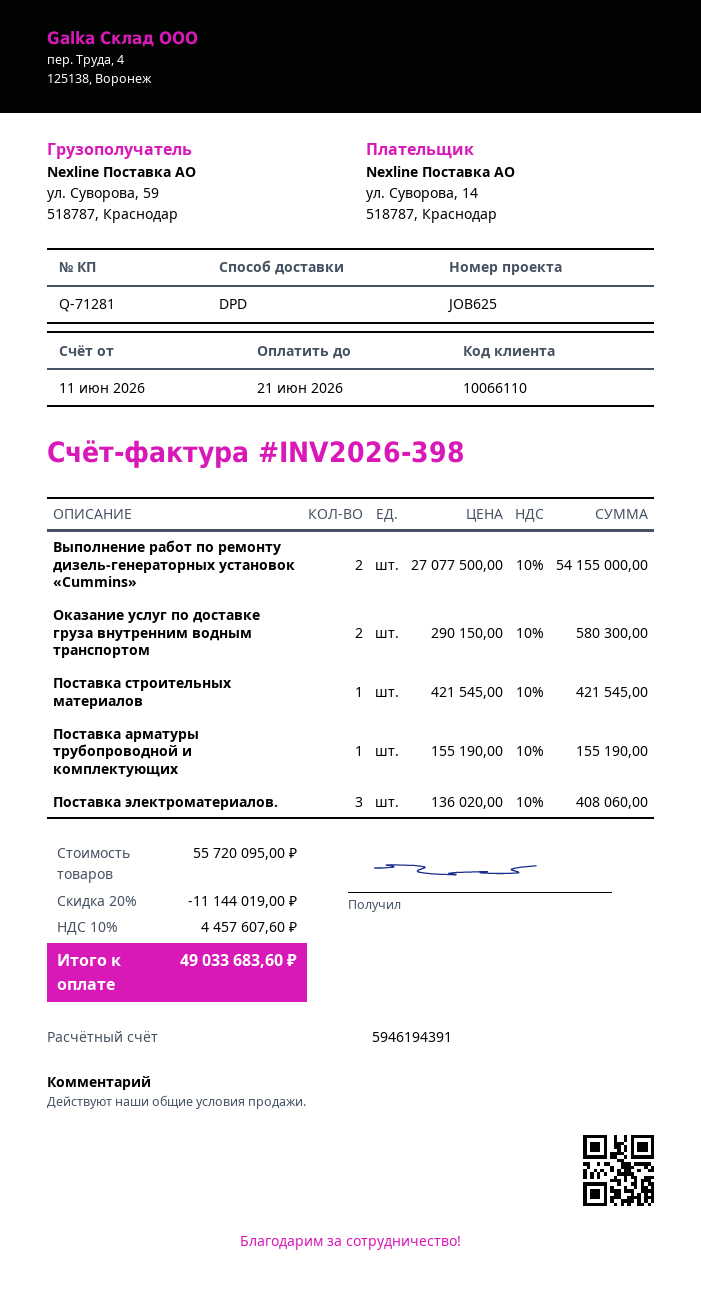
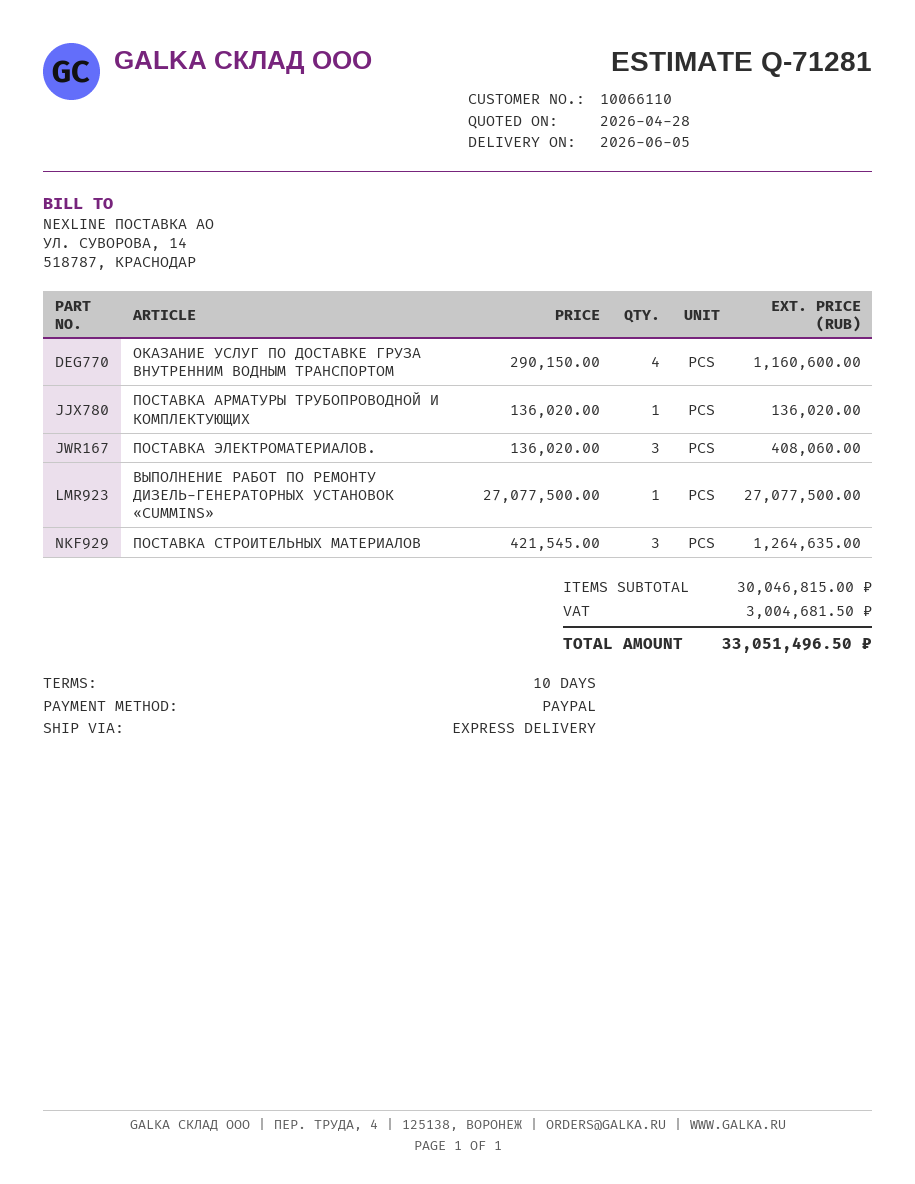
shipping method: DPD -> express
Выполнение работ по ремонту дизель-генераторных установок «Cummins»: 2 x 27077500.00 = 54155000.00 -> 1 x 27077500.00 = 27077500.00
Оказание услуг по доставке груза внутренним водным транспортом: 2 x 290150.00 = 580300.00 -> 4 x 290150.00 = 1160600.00
Поставка строительных материалов: 1 x 421545.00 = 421545.00 -> 3 x 421545.00 = 1264635.00
Поставка арматуры трубопроводной и комплектующих: 1 x 155190.00 = 155190.00 -> 1 x 136020.00 = 136020.00
subtotal: 55720095.00 -> 30046815.00
discount: 20% = 11144019.00 -> none
tax: 4457607.60 -> 3004681.50
total: 49033683.60 -> 33051496.50

